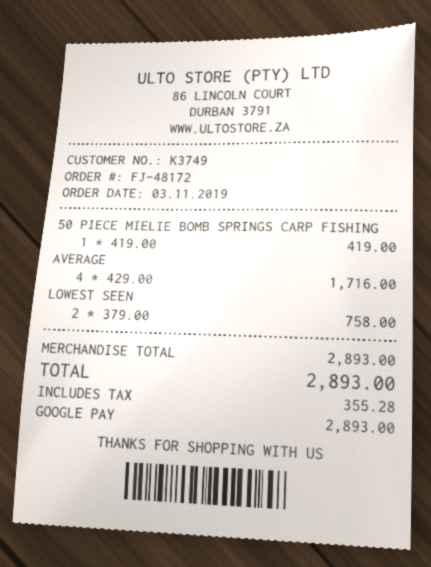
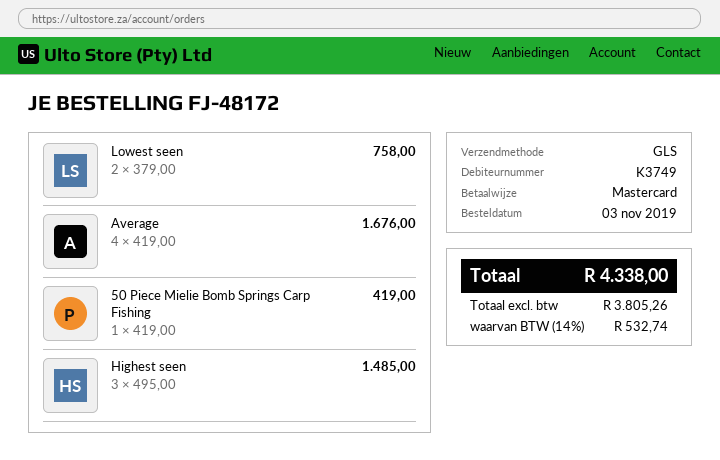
payment method: Google Pay -> Mastercard
AVERAGE: 4 x 429.00 = 1716.00 -> 4 x 419.00 = 1676.00
Highest seen: none -> 3 x 495.00 = 1485.00
tax: 355.28 -> 532.74
total: 2893.00 -> 4338.00

